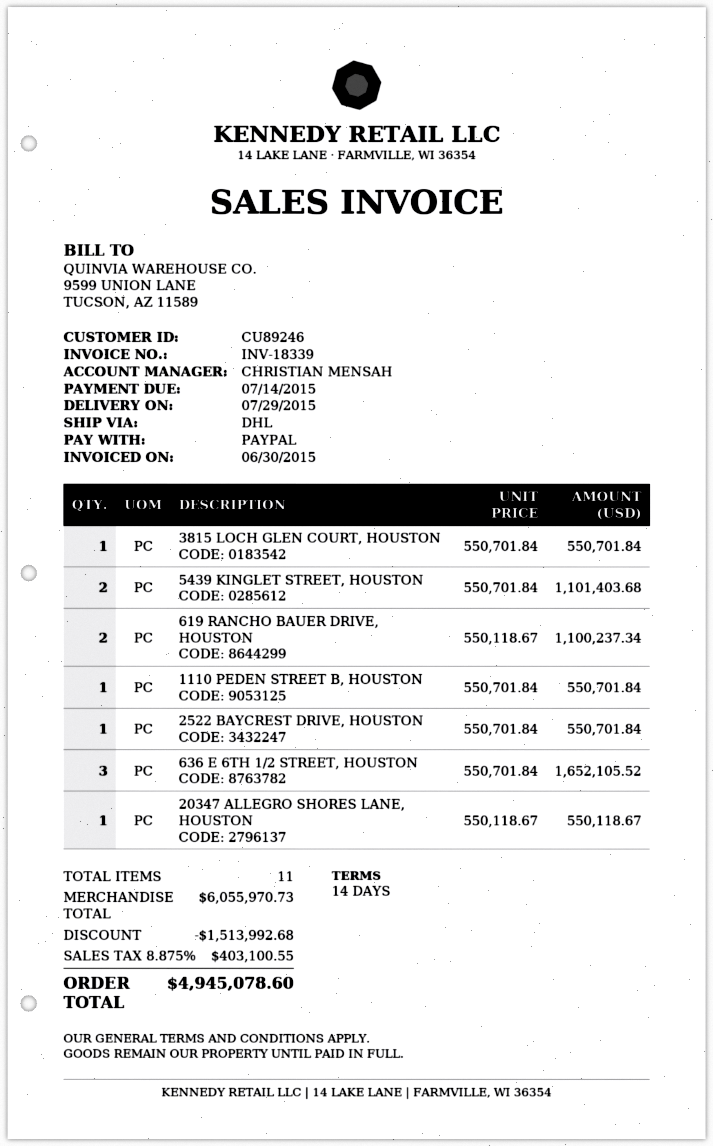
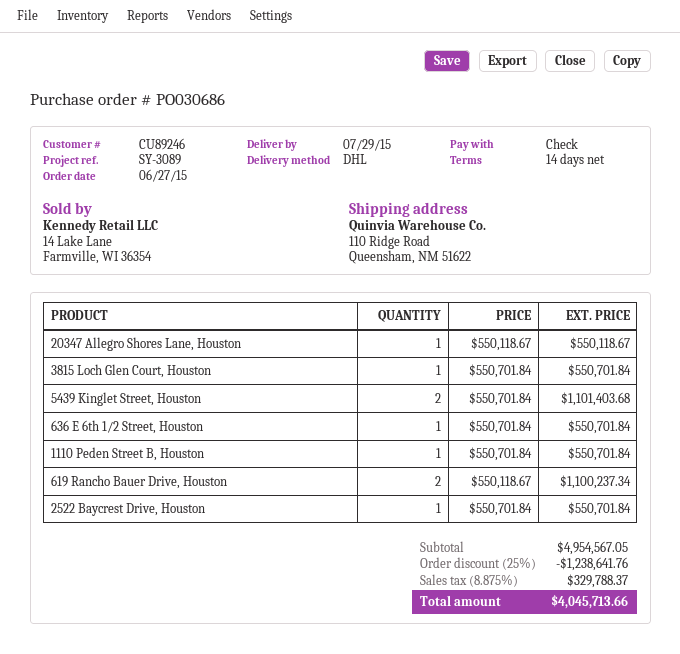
payment method: PayPal -> cheque
636 E 6TH 1/2 STREET, HOUSTON: 3 x 550701.84 = 1652105.52 -> 1 x 550701.84 = 550701.84
subtotal: 6055970.73 -> 4954567.05
discount: 1513992.68 -> 1238641.76
tax: 8.875% = 403100.55 -> 8.875% = 329788.37
total: 4945078.60 -> 4045713.66

